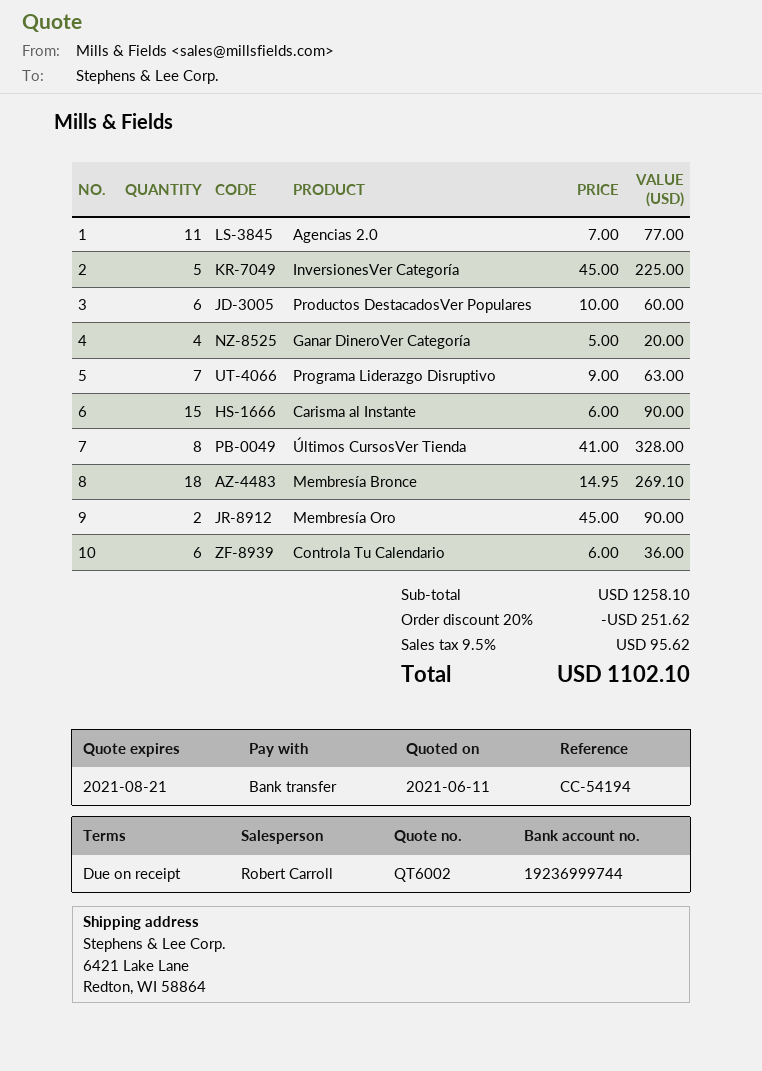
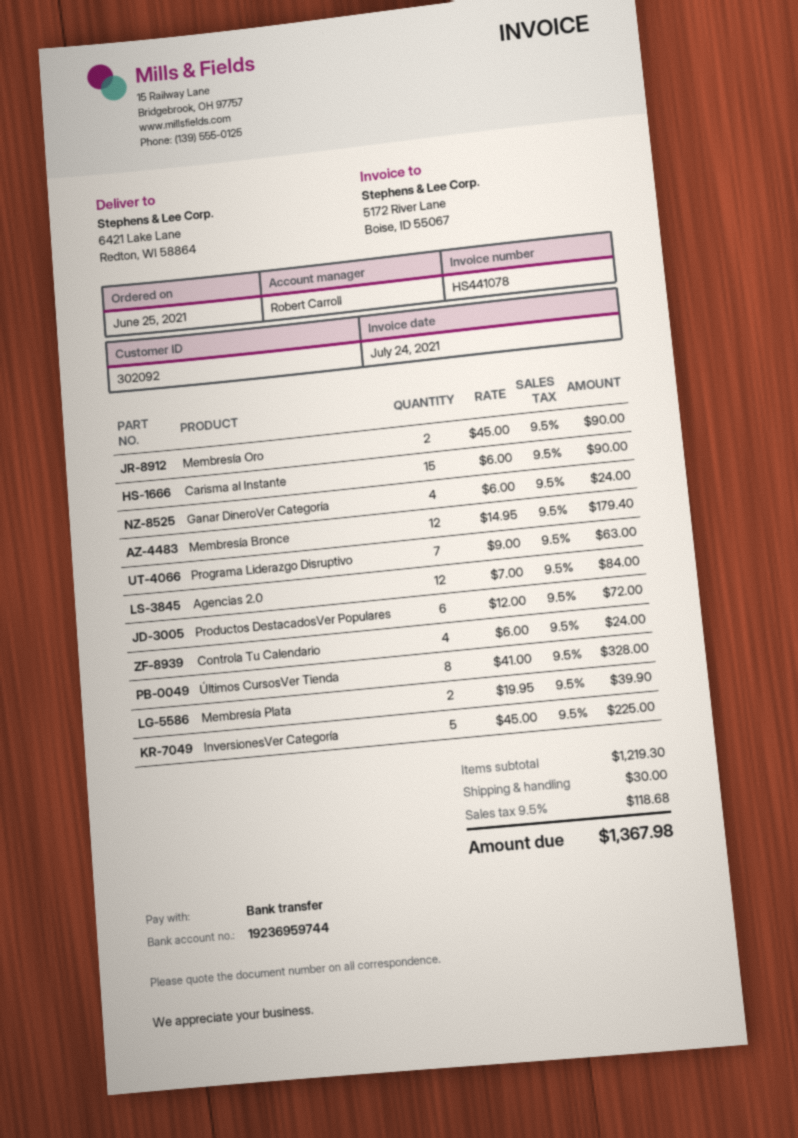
bank account: 19236999744 -> 19236959744
Agencias 2.0: 11 x 7.00 = 77.00 -> 12 x 7.00 = 84.00
Productos DestacadosVer Populares: 6 x 10.00 = 60.00 -> 6 x 12.00 = 72.00
Ganar DineroVer Categoría: 4 x 5.00 = 20.00 -> 4 x 6.00 = 24.00
Membresía Bronce: 18 x 14.95 = 269.10 -> 12 x 14.95 = 179.40
Controla Tu Calendario: 6 x 6.00 = 36.00 -> 4 x 6.00 = 24.00
Membresía Plata: none -> 2 x 19.95 = 39.90
subtotal: 1258.10 -> 1219.30
discount: 20% = 251.62 -> none
shipping: none -> 30.00
tax: 9.5% = 95.62 -> 9.5% = 118.68
total: 1102.10 -> 1367.98

